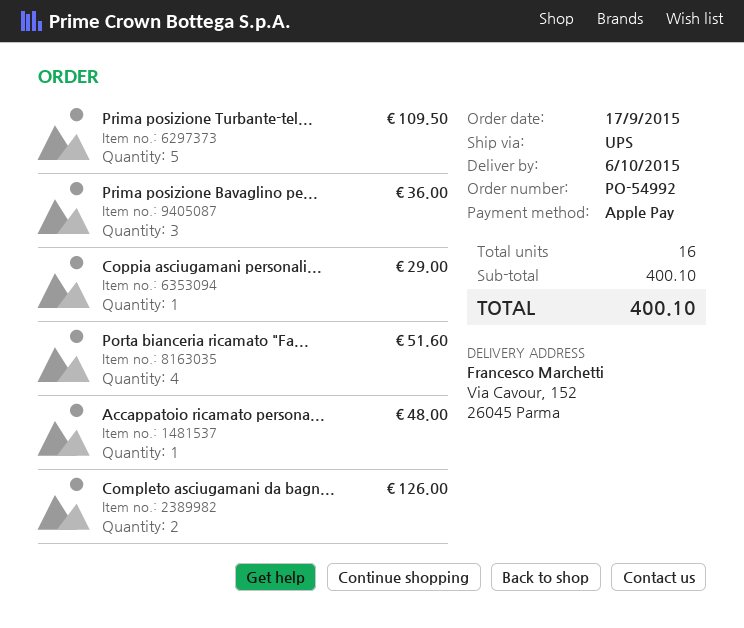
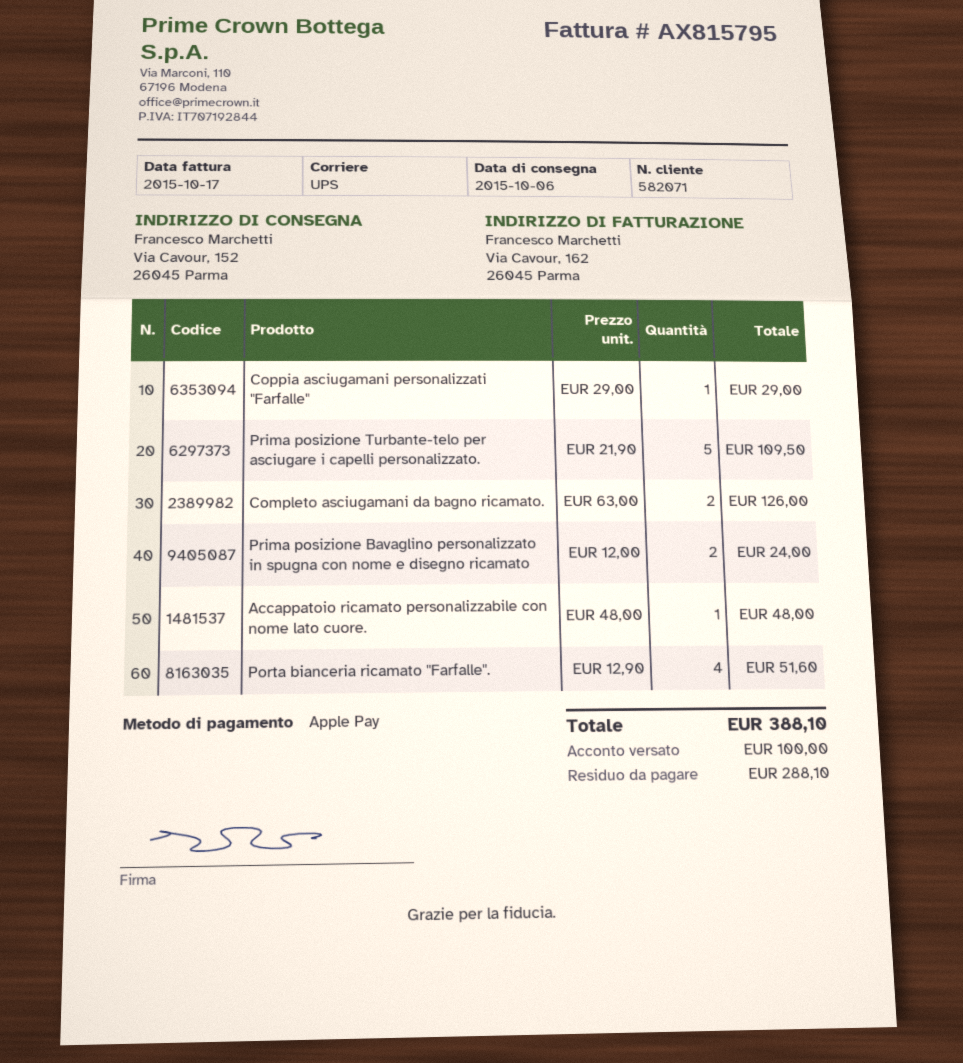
Prima posizione Bavaglino pe...: 3 for 36.00 -> 2 for 24.00
total: 400.10 -> 388.10

